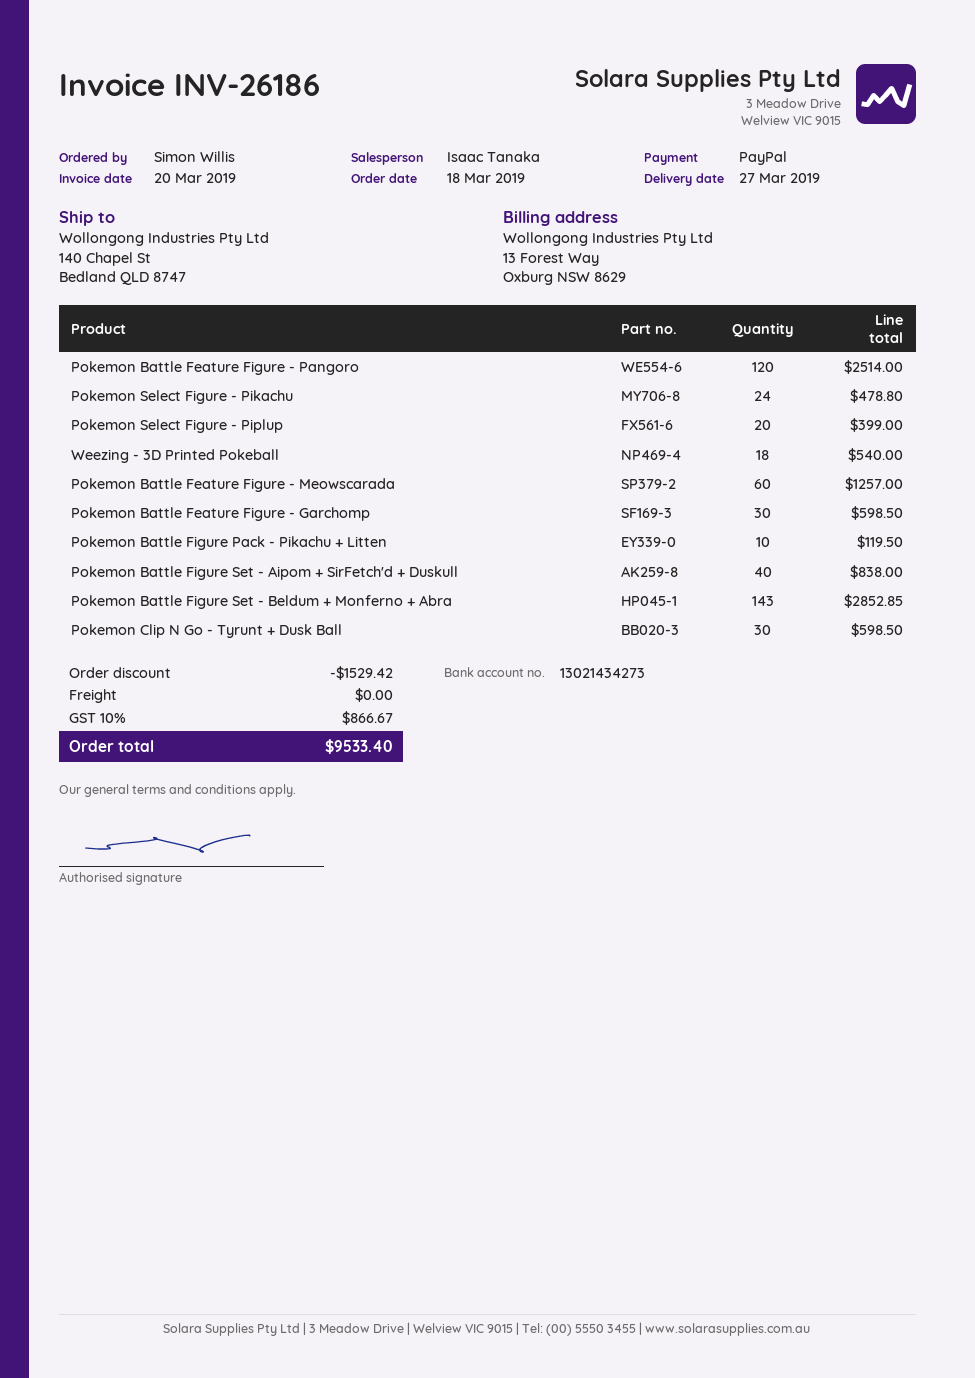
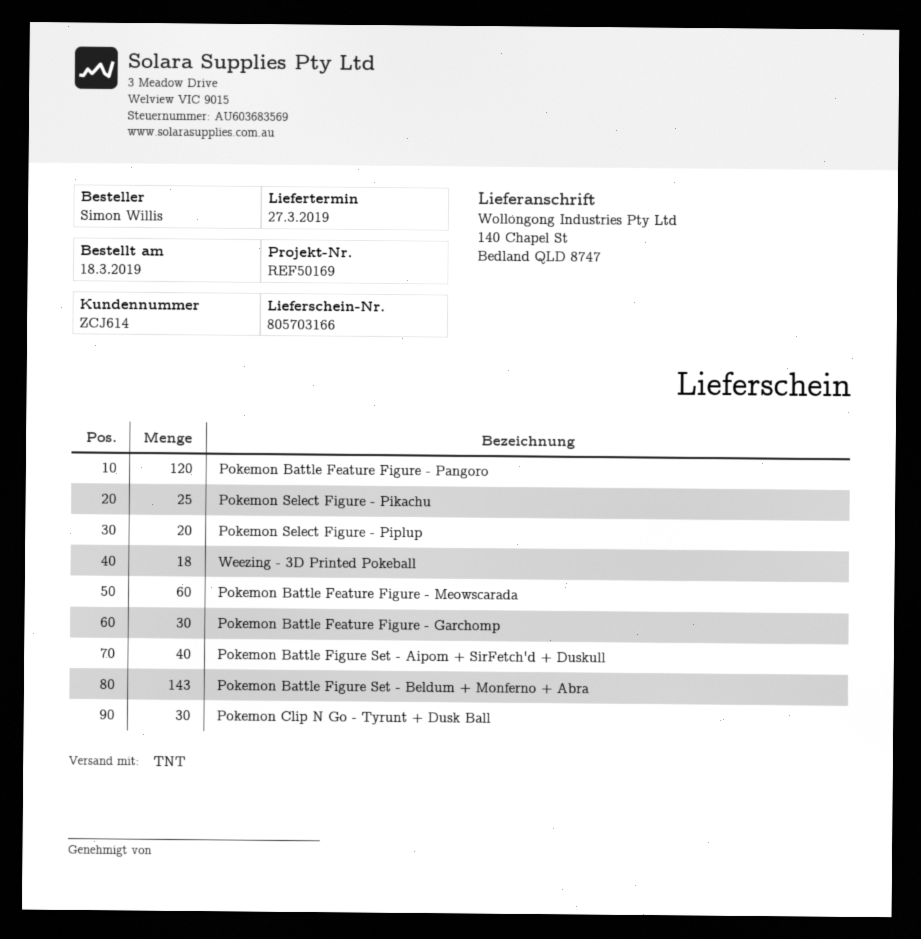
Pokemon Select Figure - Pikachu: 24 -> 25
Pokemon Battle Figure Pack - Pikachu + Litten: 10 -> none

